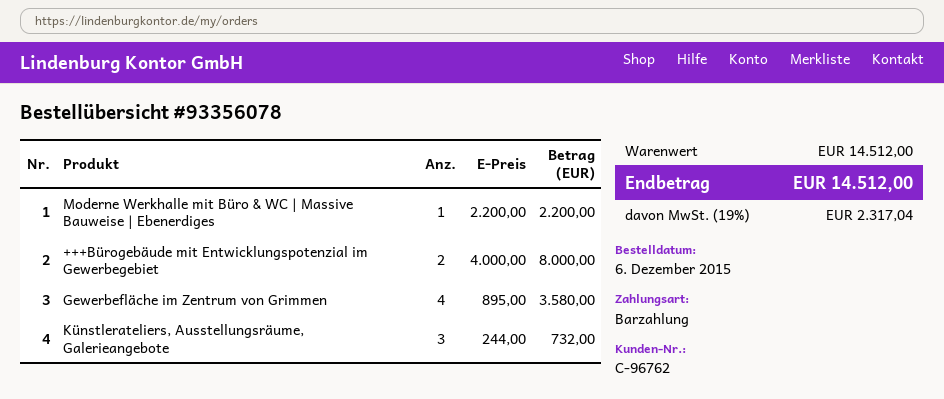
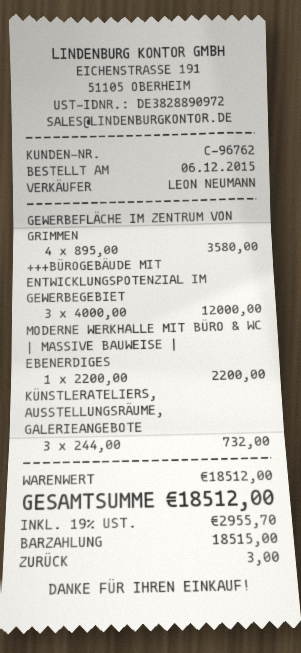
+++Bürogebäude mit Entwicklungspotenzial im Gewerbegebiet: 2 x 4000.00 = 8000.00 -> 3 x 4000.00 = 12000.00
subtotal: 14512.00 -> 18512.00
tax: 19% = 2317.04 -> 19% = 2955.70
total: 14512.00 -> 18512.00

